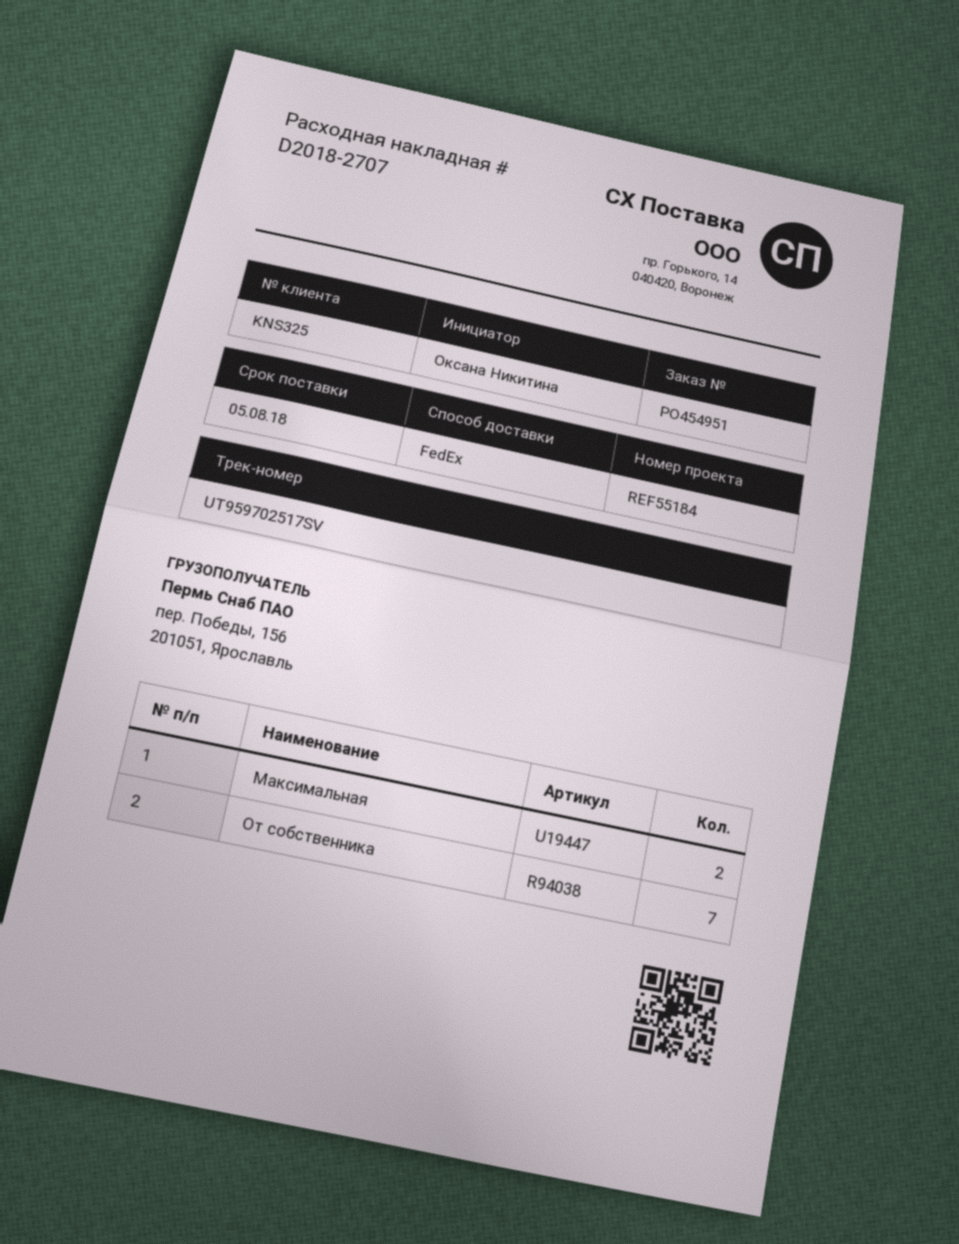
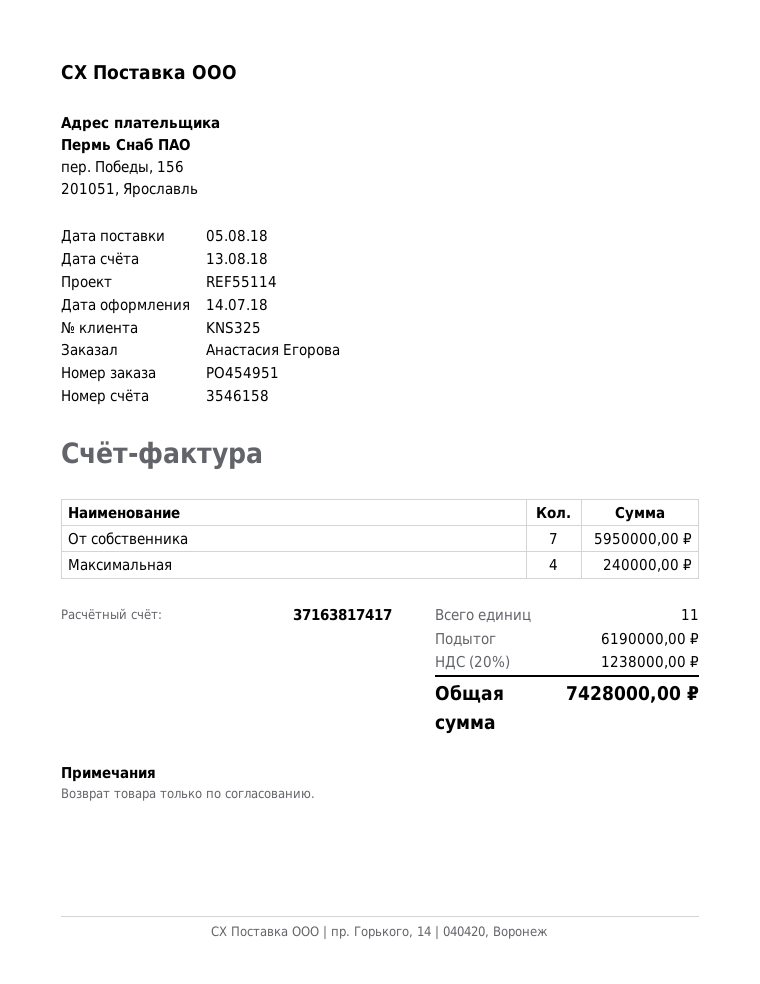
reference: REF55184 -> REF55114
ordered by: Оксана Никитина -> Анастасия Егорова
Максимальная: 2 -> 4

